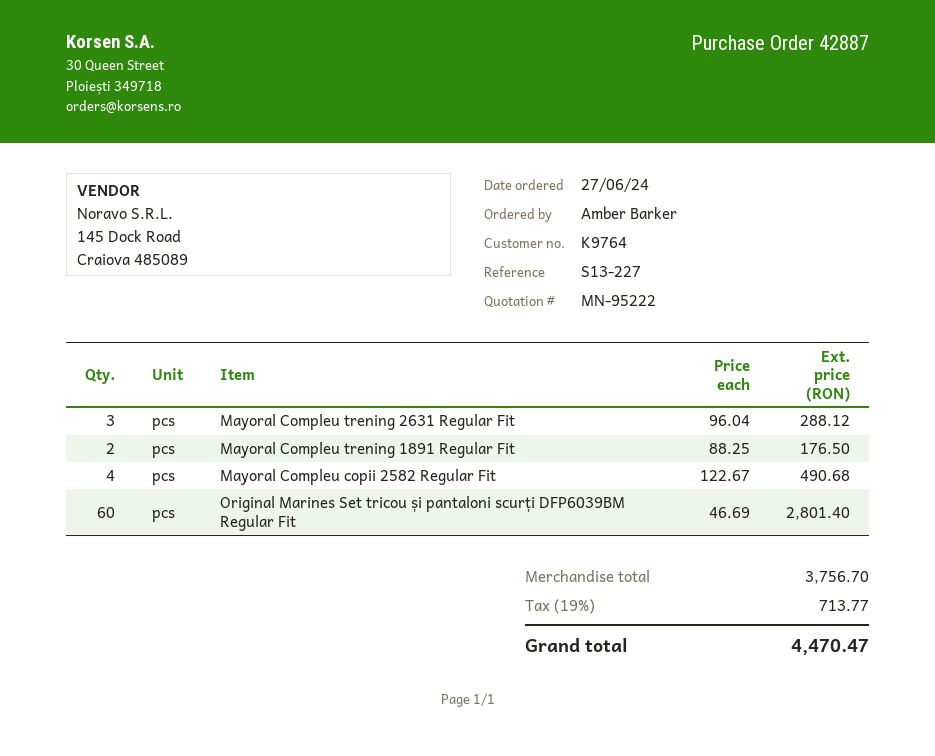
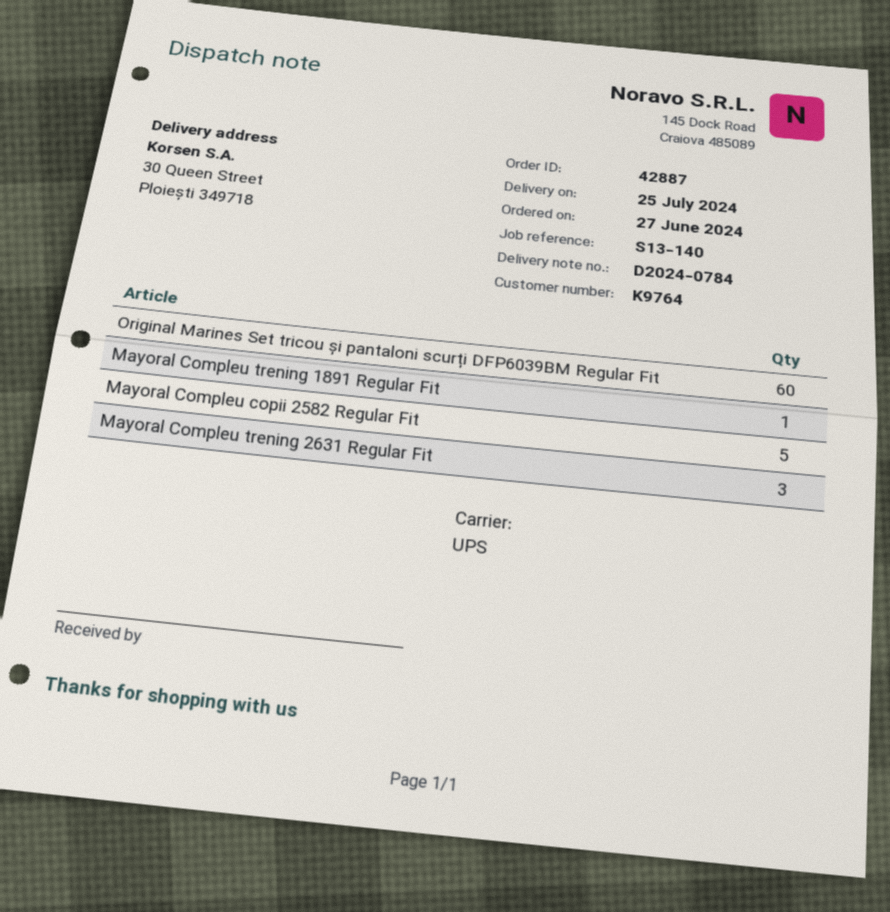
reference: S13-227 -> S13-140
Mayoral Compleu trening 1891 Regular Fit: 2 -> 1
Mayoral Compleu copii 2582 Regular Fit: 4 -> 5

